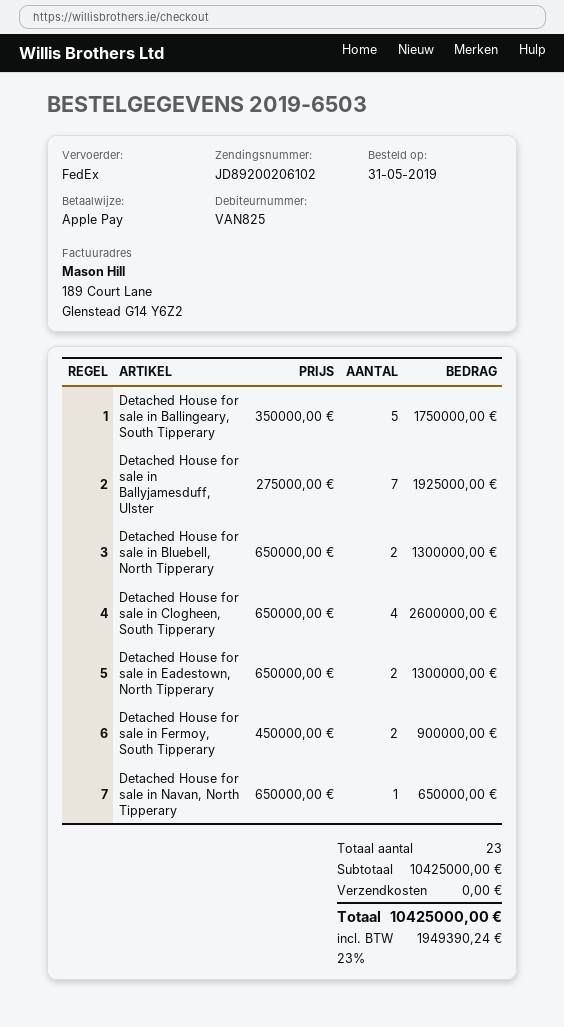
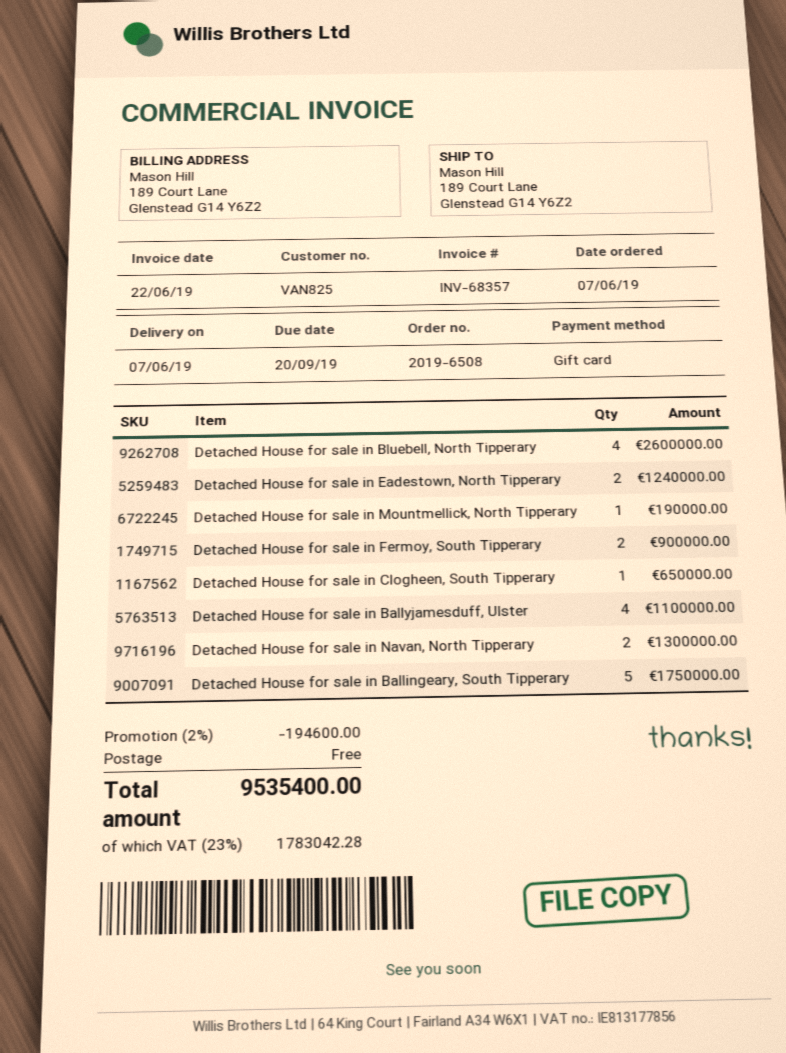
order number: 2019-6503 -> 2019-6508
order date: 2019-05-31 -> 2019-06-07
payment method: Apple Pay -> gift card
Detached House for sale in Ballyjamesduff, Ulster: 7 for 1925000.00 -> 4 for 1100000.00
Detached House for sale in Bluebell, North Tipperary: 2 for 1300000.00 -> 4 for 2600000.00
Detached House for sale in Clogheen, South Tipperary: 4 for 2600000.00 -> 1 for 650000.00
Detached House for sale in Eadestown, North Tipperary: 2 for 1300000.00 -> 2 for 1240000.00
Detached House for sale in Navan, North Tipperary: 1 for 650000.00 -> 2 for 1300000.00
Detached House for sale in Mountmellick, North Tipperary: none -> 1 for 190000.00
discount: none -> 2% = 194600.00
tax: 23% = 1949390.24 -> 23% = 1783042.28
total: 10425000.00 -> 9535400.00

